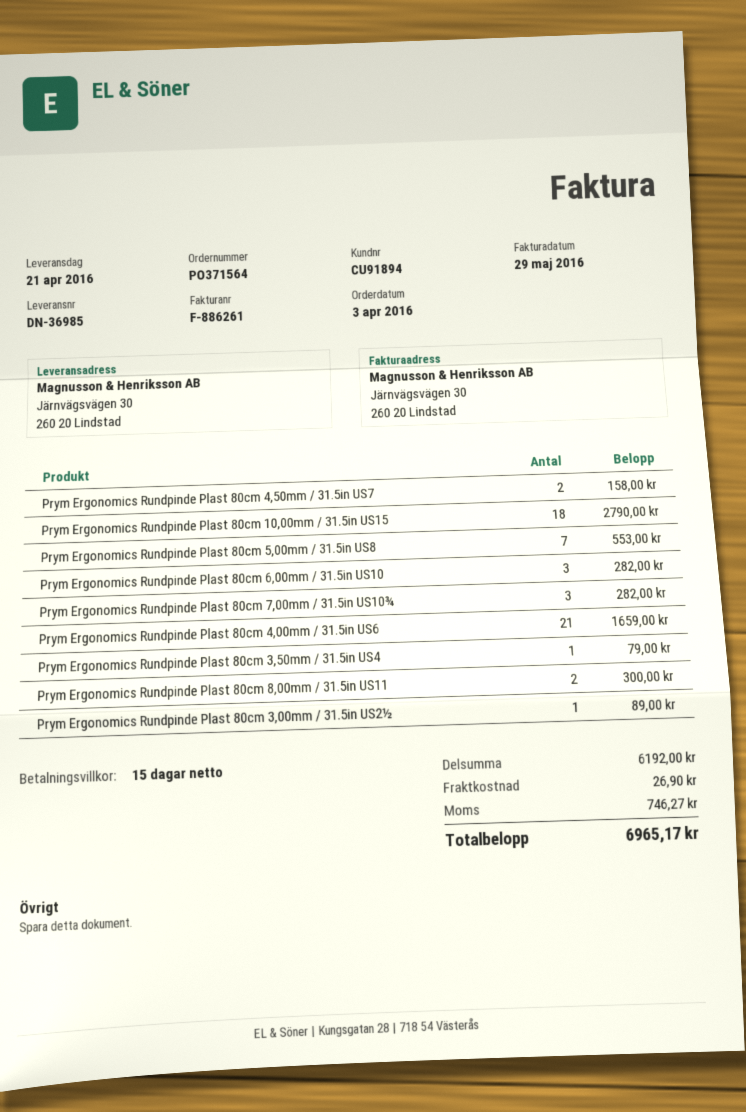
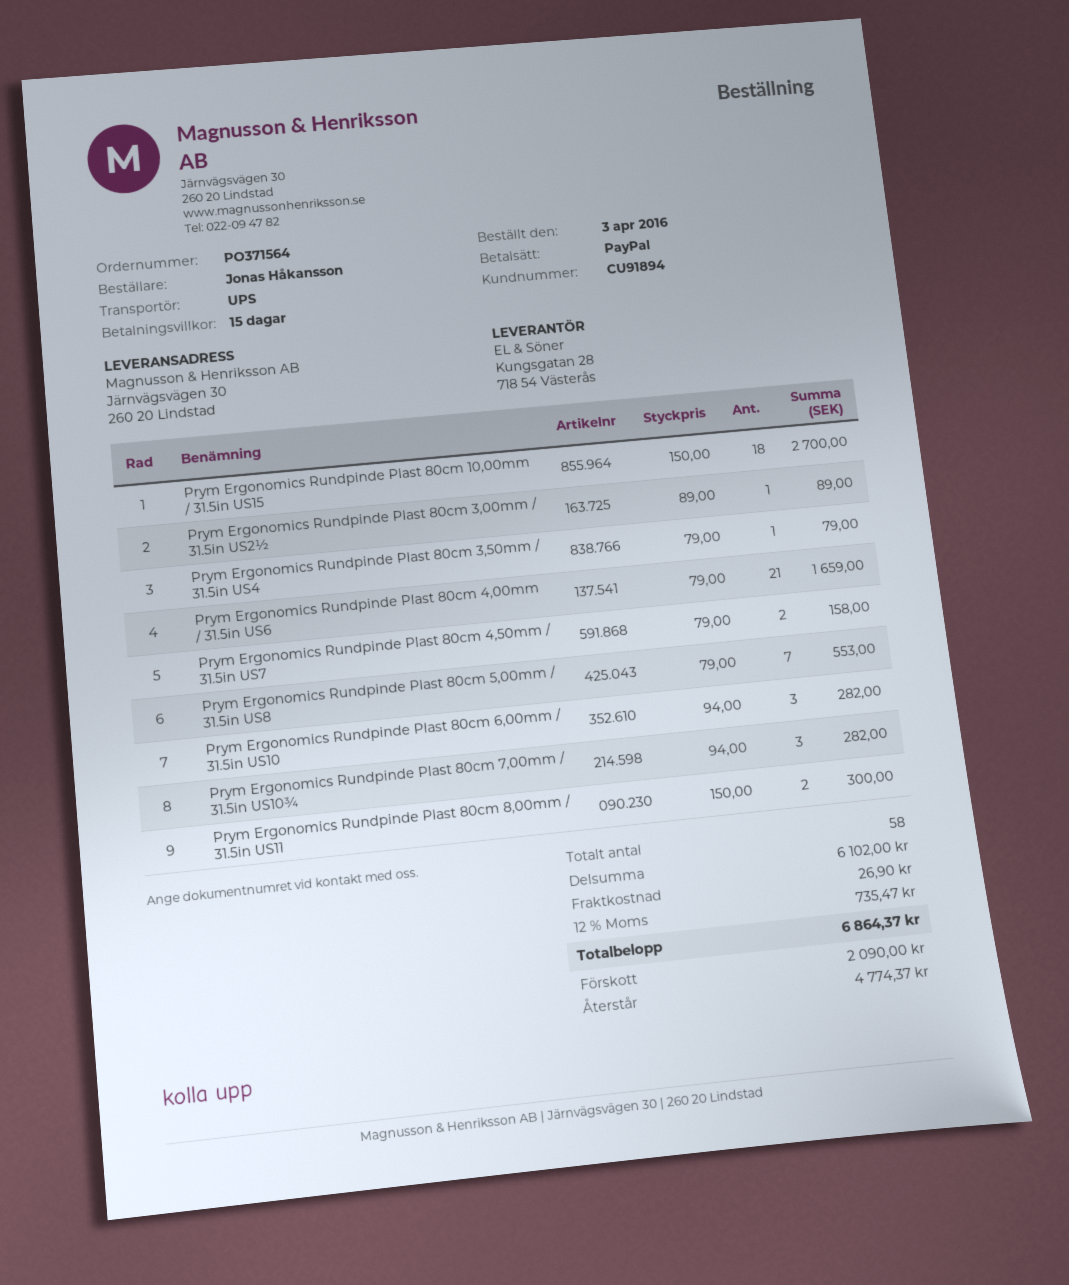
Prym Ergonomics Rundpinde Plast 80cm 10,00mm / 31.5in US15: 18 for 2790.00 -> 18 for 2700.00
subtotal: 6192.00 -> 6102.00
tax: 746.27 -> 735.47
total: 6965.17 -> 6864.37

